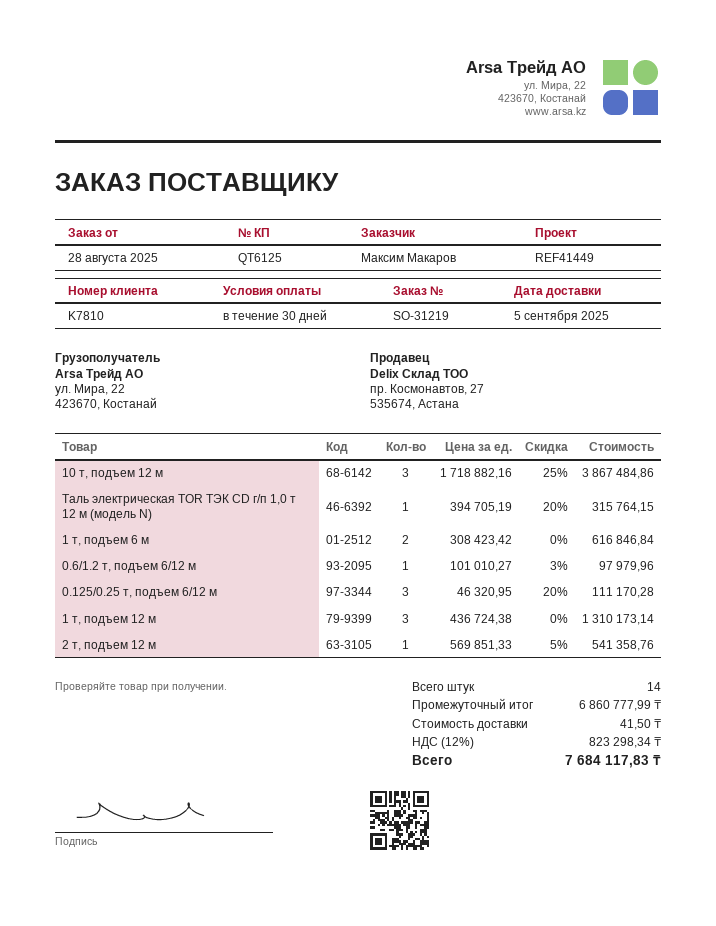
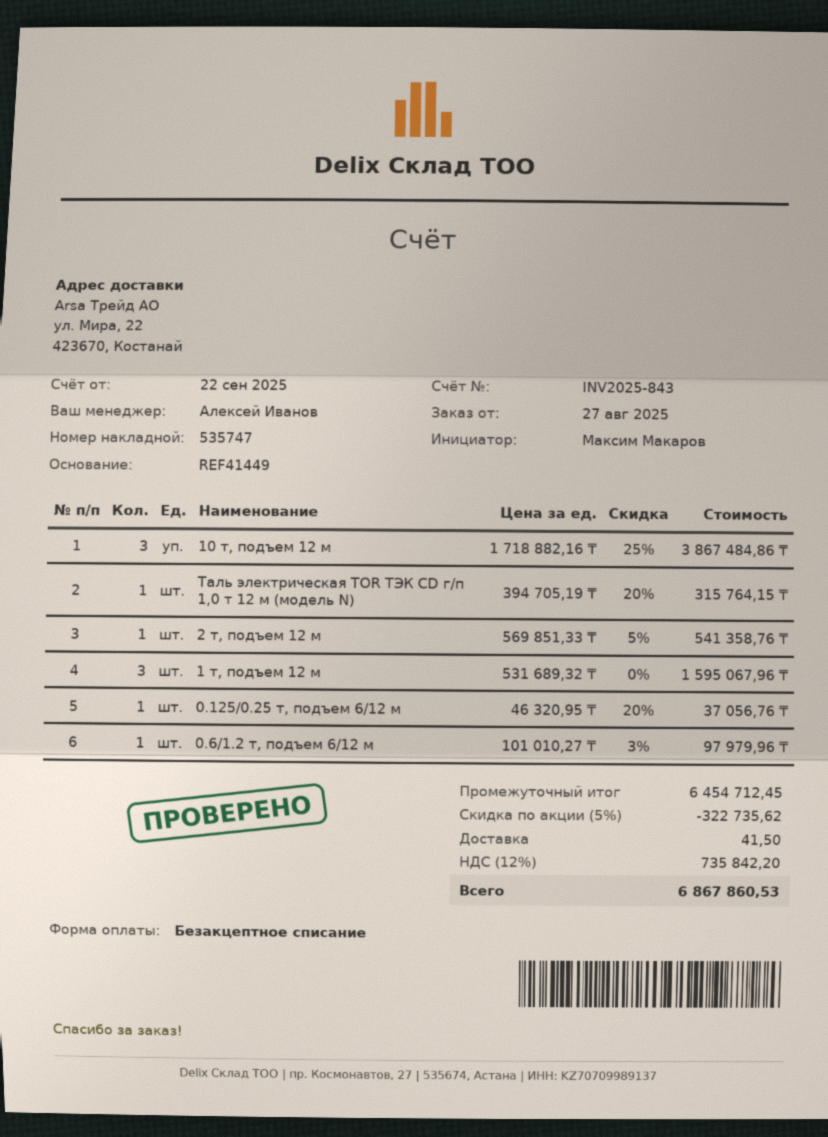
order date: 2025-08-28 -> 2025-08-27
1 т, подъем 6 м: 2 x 308423.42 = 616846.84 -> none
0.125/0.25 т, подъем 6/12 м: 3 x 46320.95 - 20% = 111170.28 -> 1 x 46320.95 - 20% = 37056.76
1 т, подъем 12 м: 3 x 436724.38 = 1310173.14 -> 3 x 531689.32 = 1595067.96
subtotal: 6860777.99 -> 6454712.45
discount: none -> 5% = 322735.62
tax: 12% = 823298.34 -> 12% = 735842.20
total: 7684117.83 -> 6867860.53

